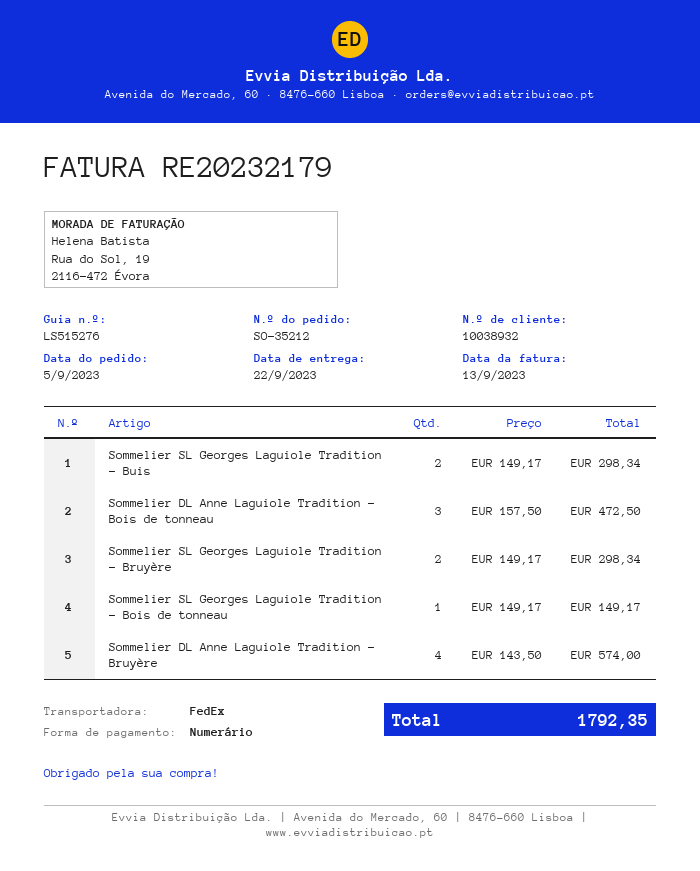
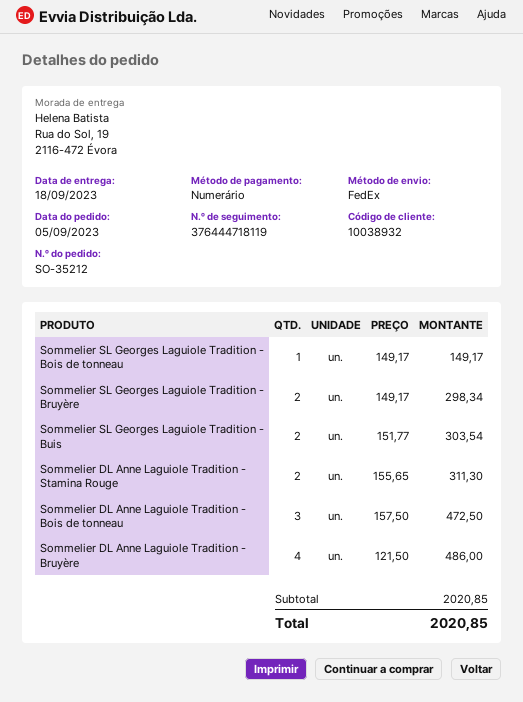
delivery date: 2023-09-22 -> 2023-09-18
Sommelier SL Georges Laguiole Tradition - Buis: 2 x 149.17 = 298.34 -> 2 x 151.77 = 303.54
Sommelier DL Anne Laguiole Tradition - Bruyère: 4 x 143.50 = 574.00 -> 4 x 121.50 = 486.00
Sommelier DL Anne Laguiole Tradition - Stamina Rouge: none -> 2 x 155.65 = 311.30
total: 1792.35 -> 2020.85

